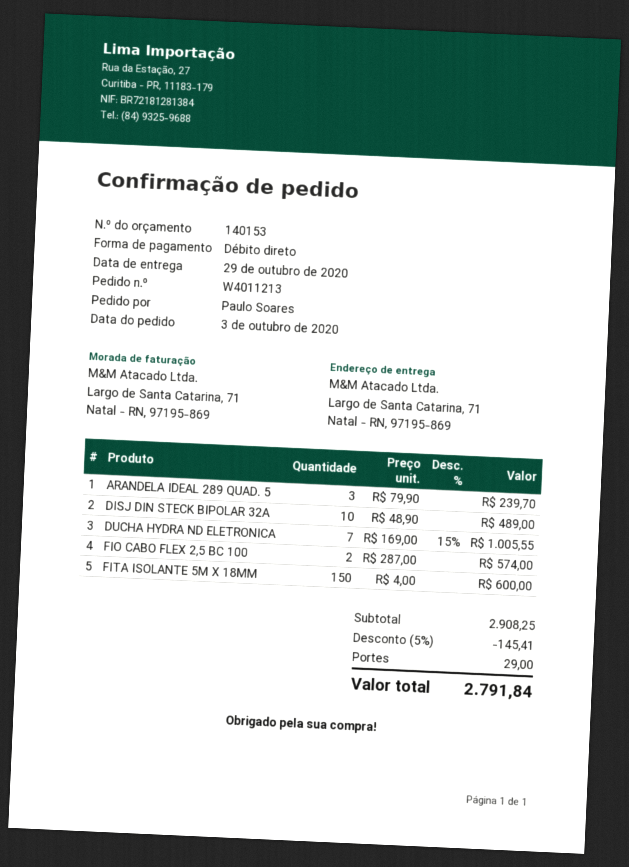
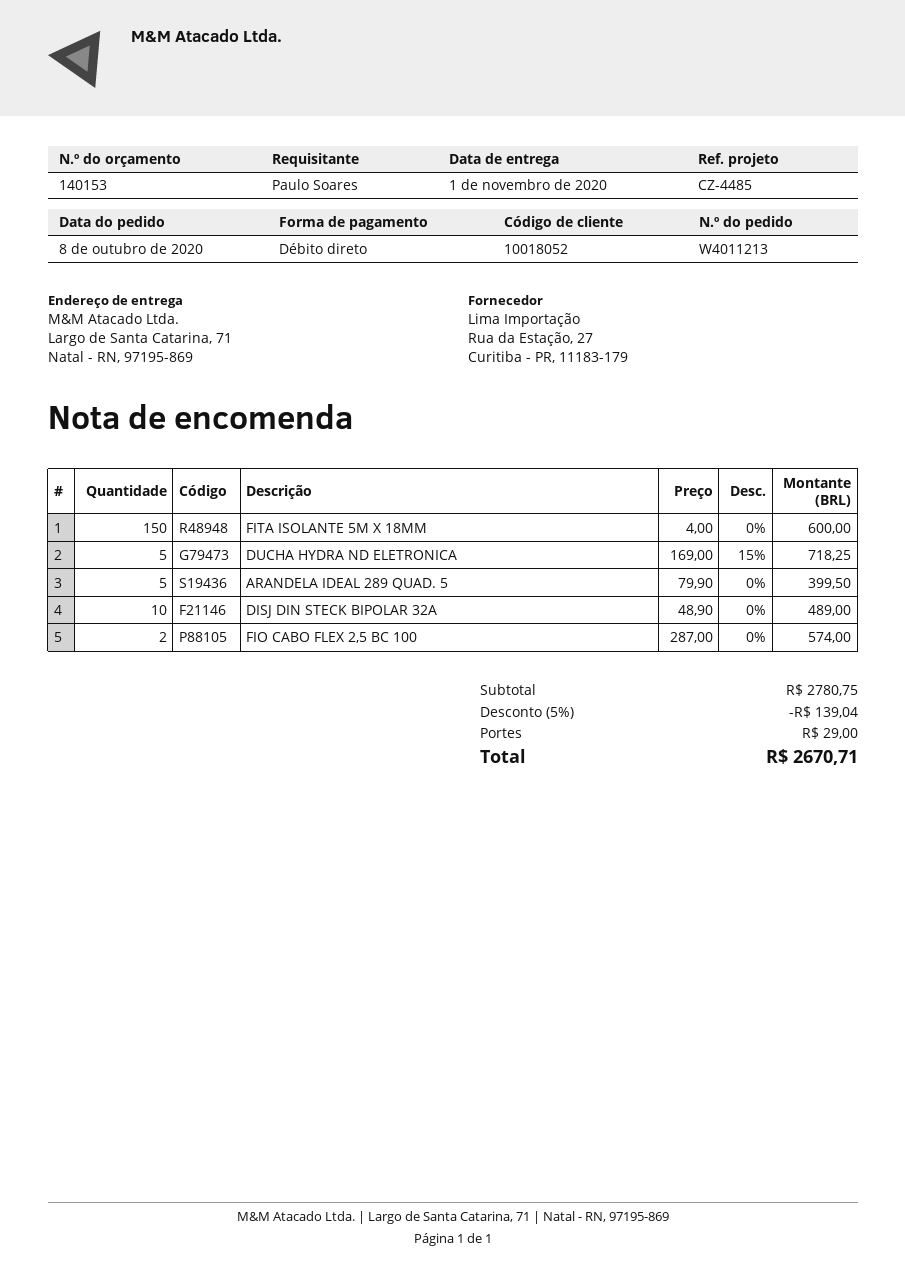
order date: 2020-10-03 -> 2020-10-08
delivery date: 2020-10-29 -> 2020-11-01
ARANDELA IDEAL 289 QUAD. 5: 3 x 79.90 = 239.70 -> 5 x 79.90 = 399.50
DUCHA HYDRA ND ELETRONICA: 7 x 169.00 - 15% = 1005.55 -> 5 x 169.00 - 15% = 718.25
subtotal: 2908.25 -> 2780.75
discount: 5% = 145.41 -> 5% = 139.04
total: 2791.84 -> 2670.71

